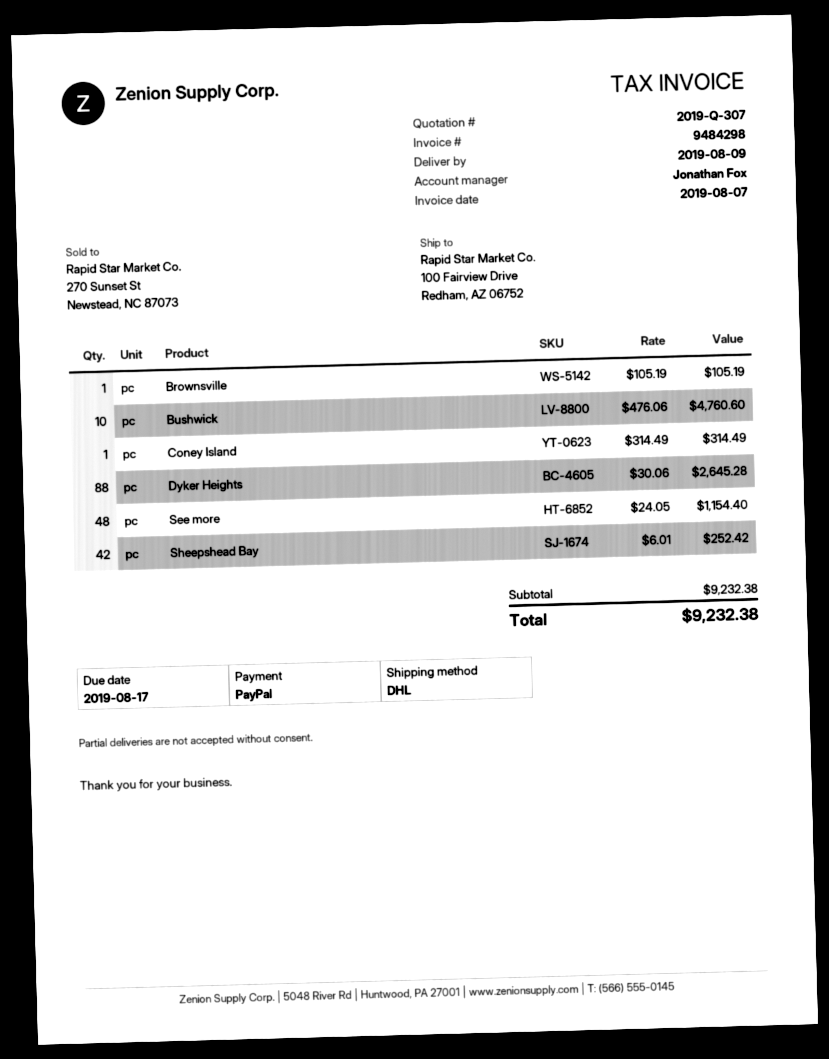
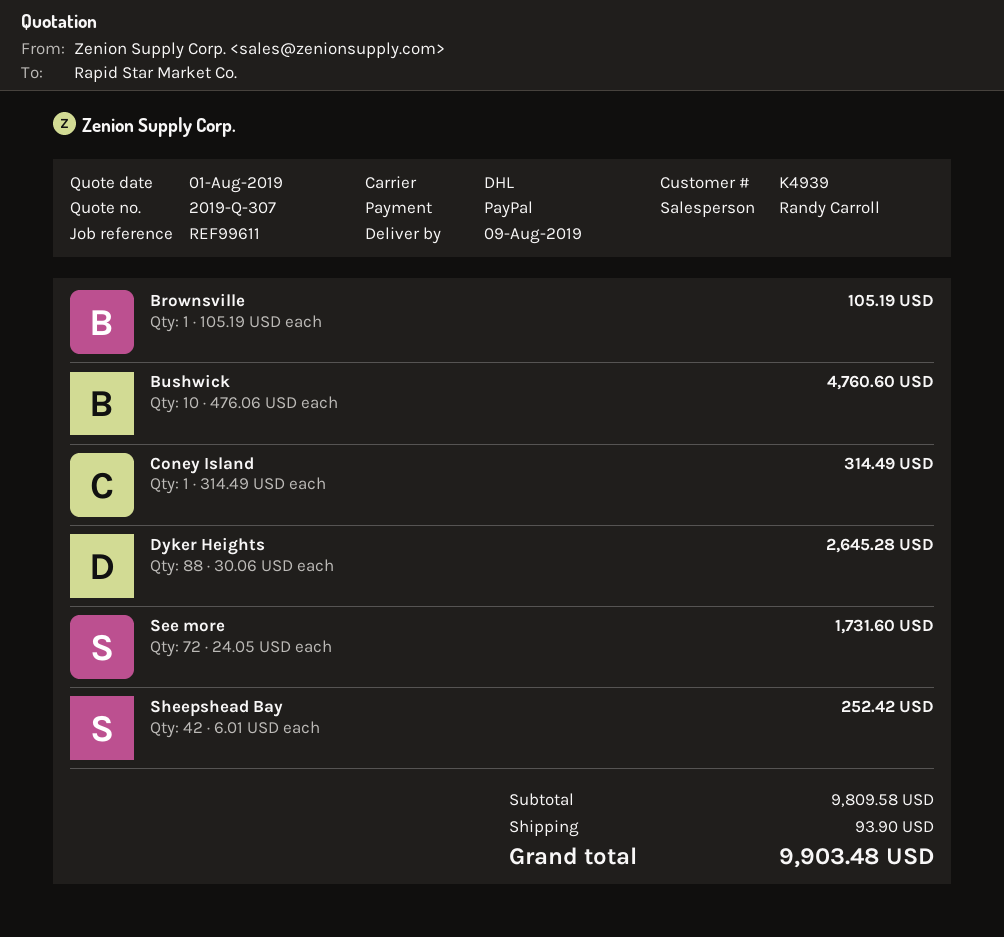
sales rep: Jonathan Fox -> Randy Carroll
See more: 48 x 24.05 = 1154.40 -> 72 x 24.05 = 1731.60
subtotal: 9232.38 -> 9809.58
shipping: none -> 93.90
total: 9232.38 -> 9903.48

